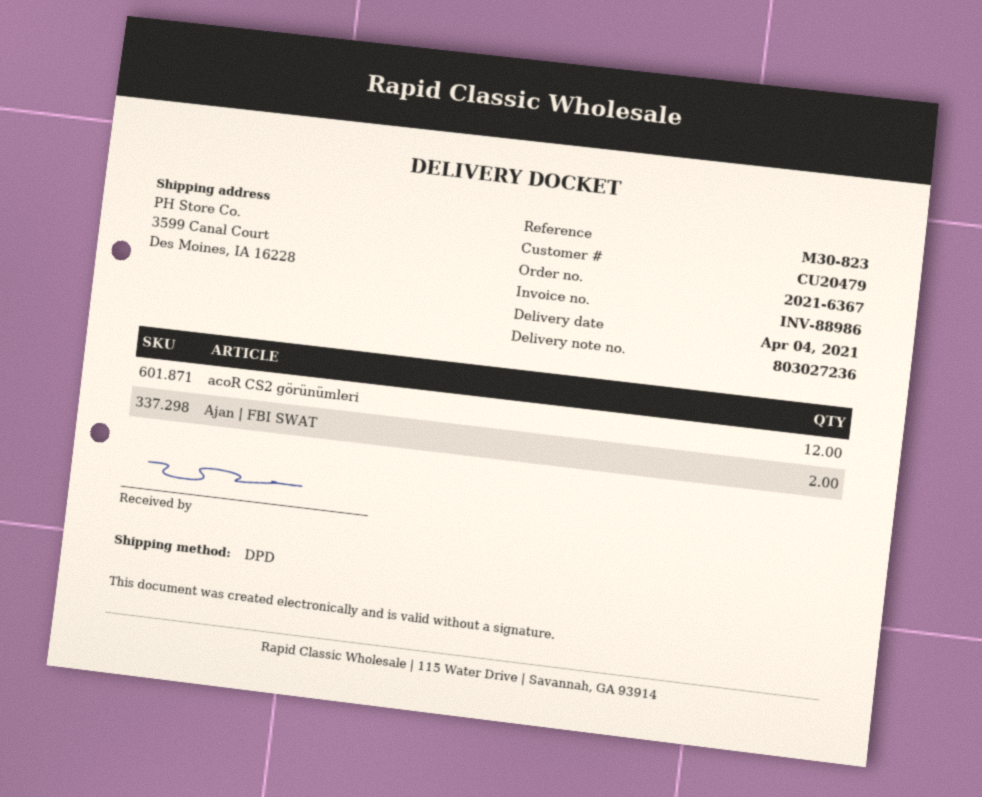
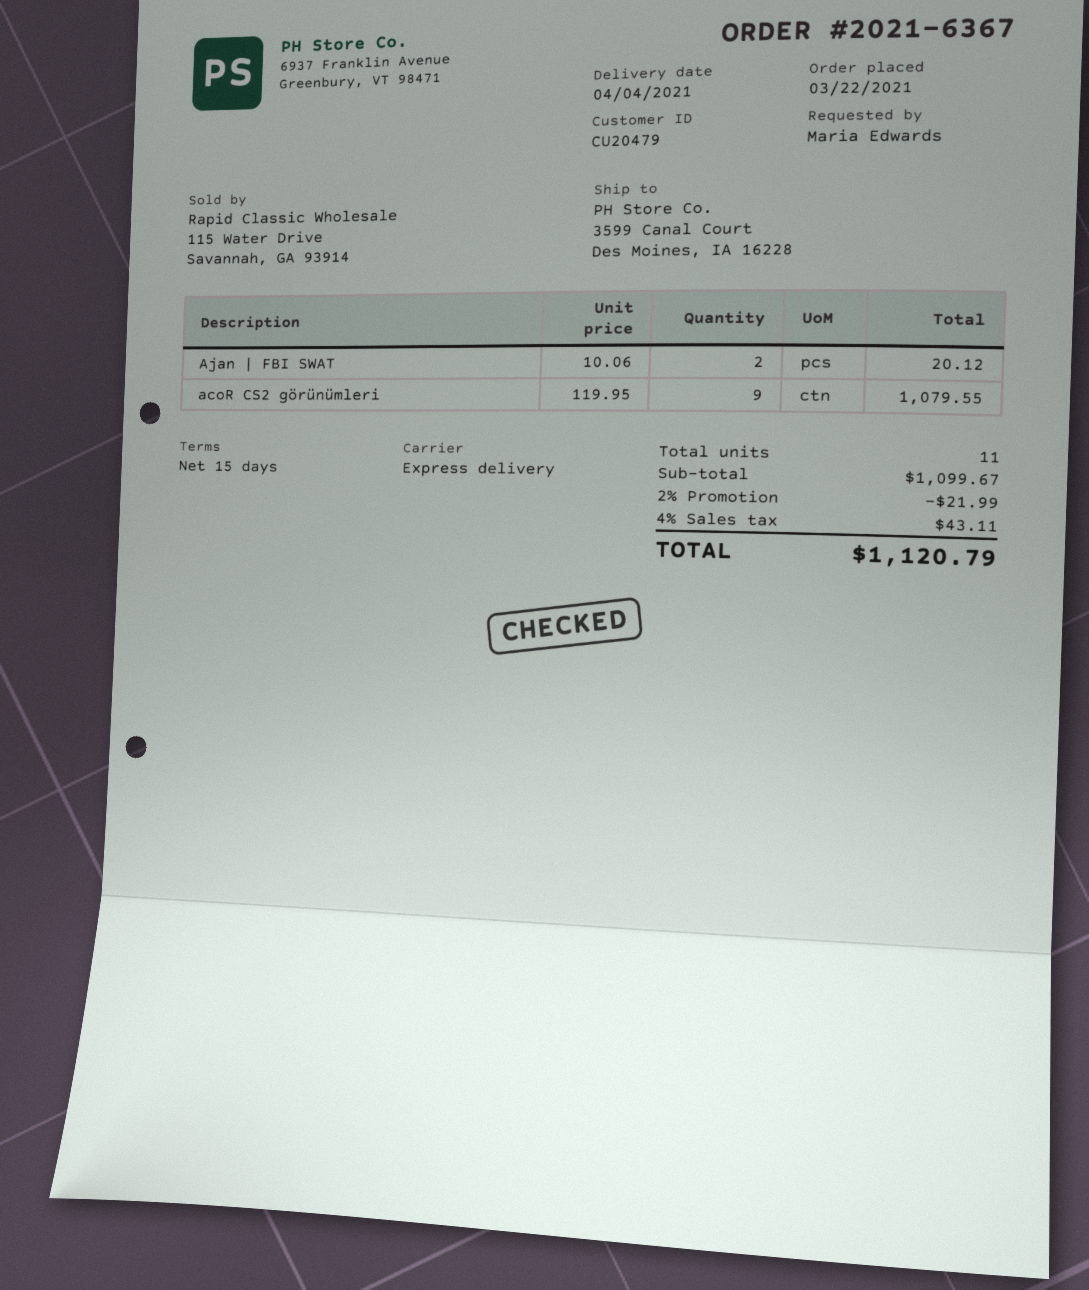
shipping method: DPD -> express
acoR CS2 görünümleri: 12 -> 9

